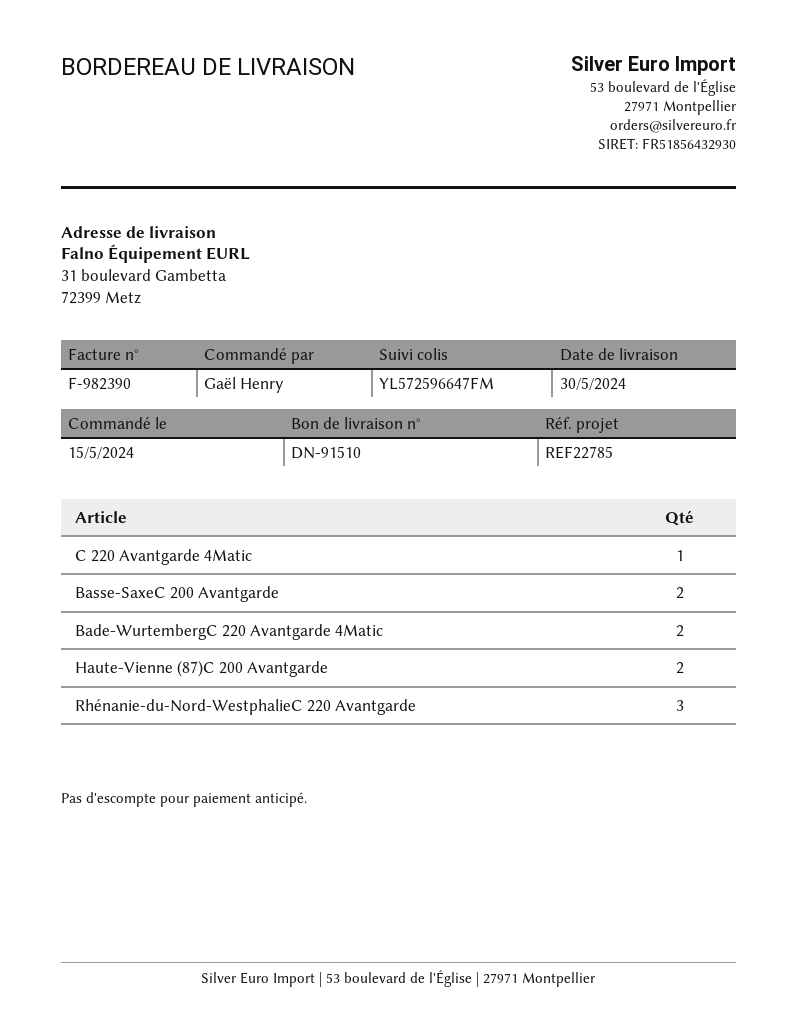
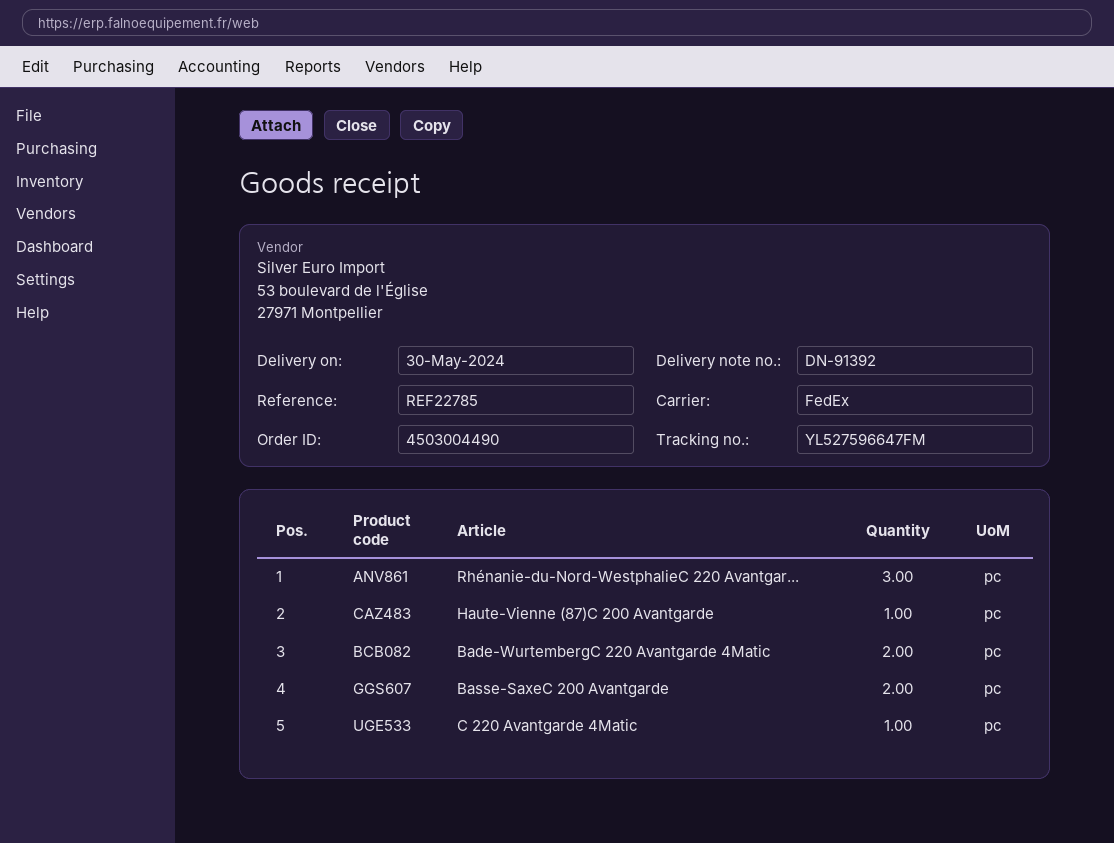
delivery note number: DN-91510 -> DN-91392
tracking number: YL572596647FM -> YL527596647FM
Haute-Vienne (87)C 200 Avantgarde: 2 -> 1

